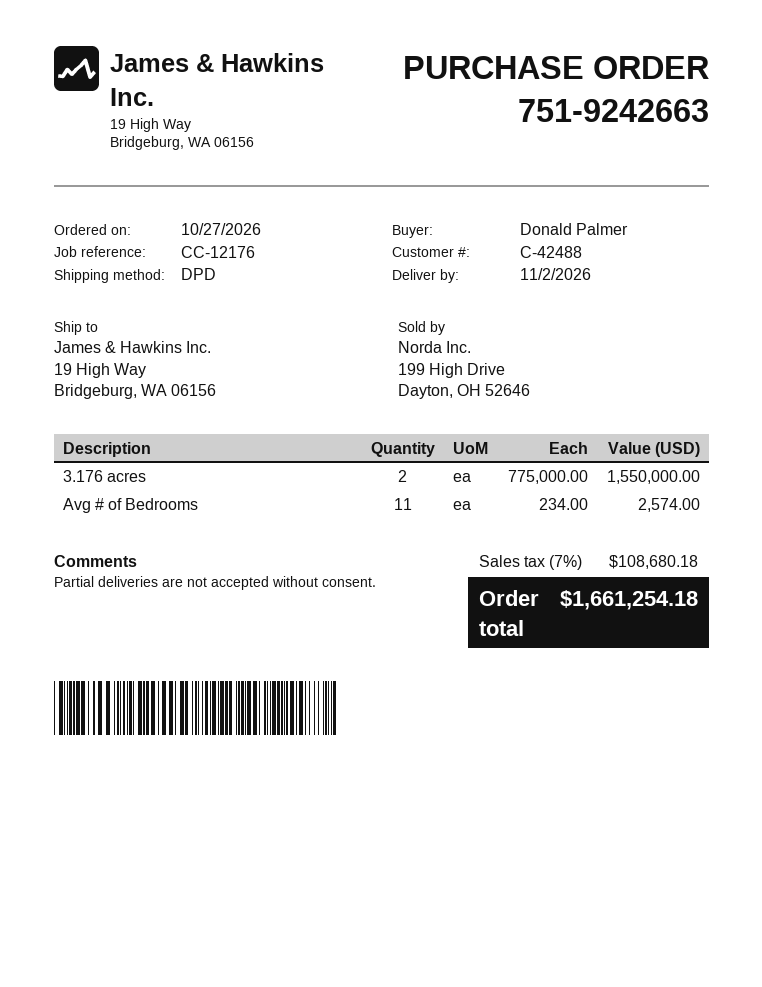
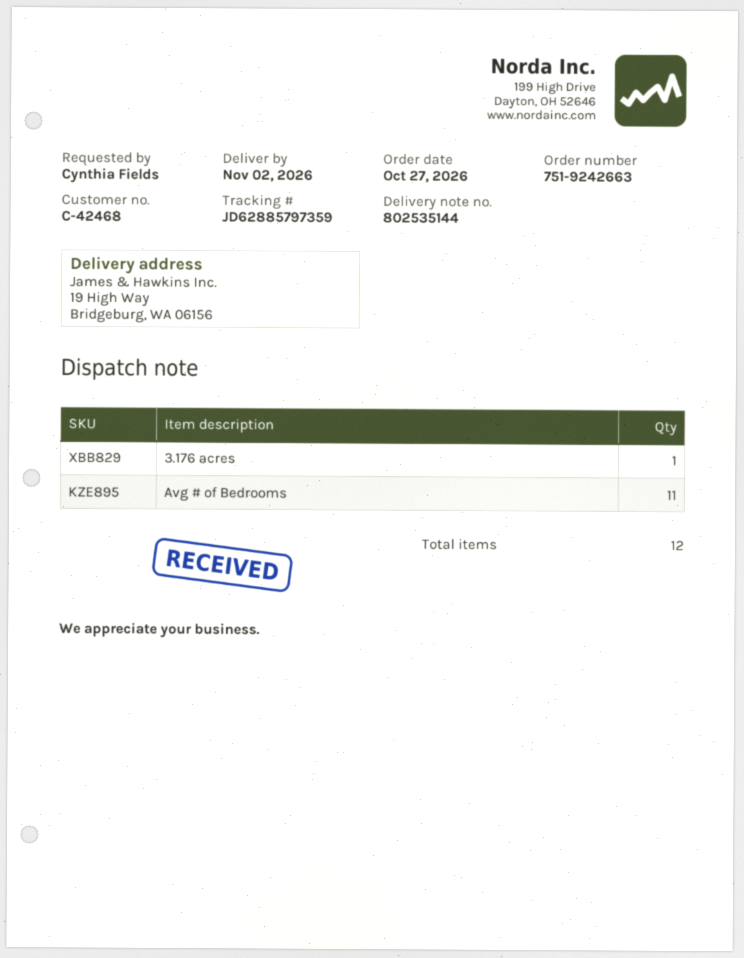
customer number: C-42488 -> C-42468
ordered by: Donald Palmer -> Cynthia Fields
3.176 acres: 2 -> 1

